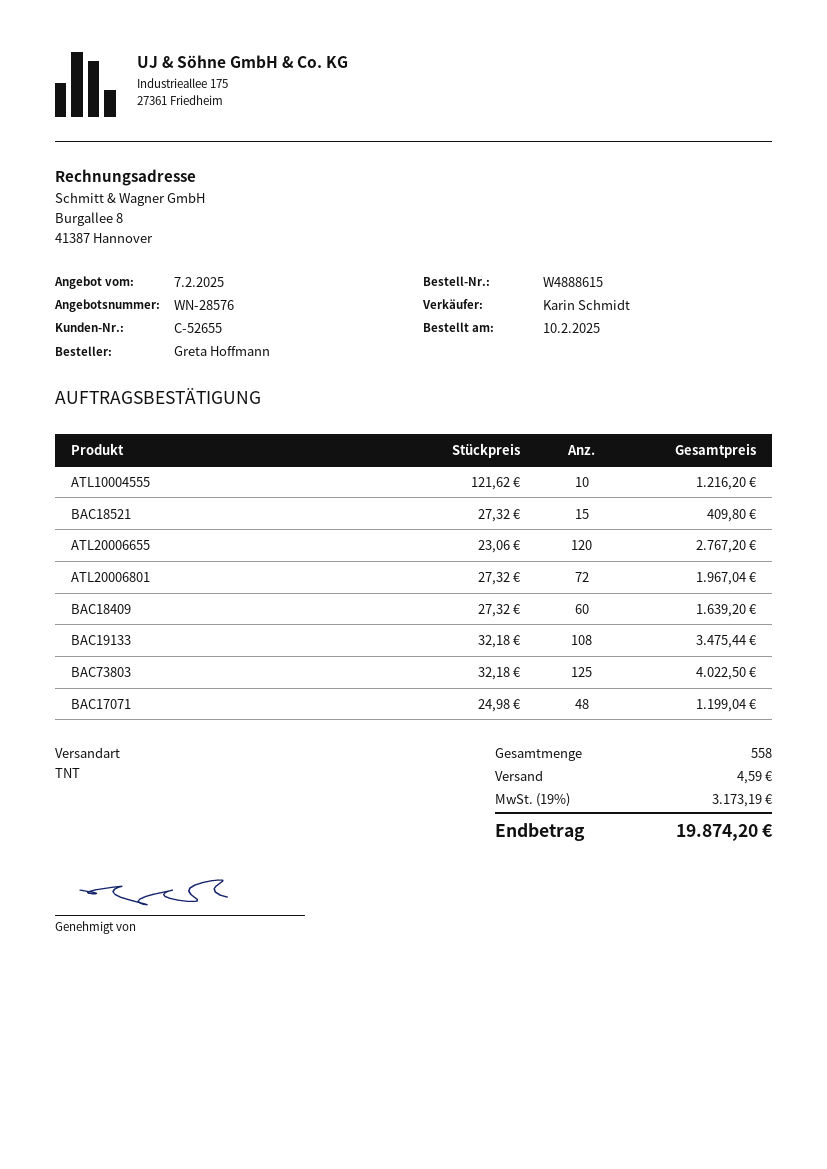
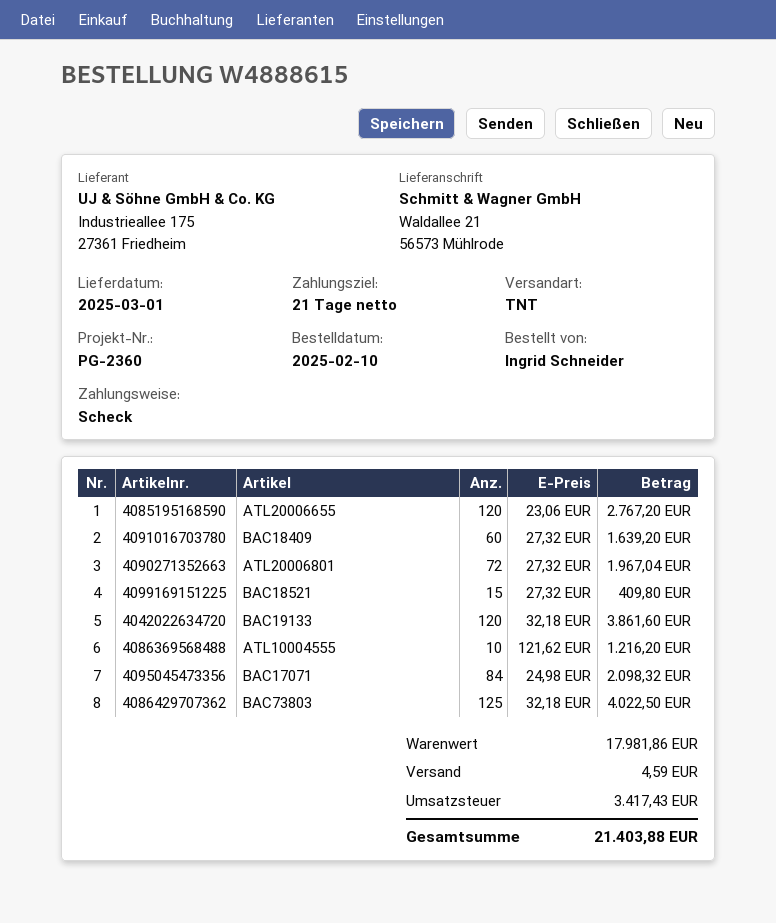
ordered by: Greta Hoffmann -> Ingrid Schneider
BAC19133: 108 x 32.18 = 3475.44 -> 120 x 32.18 = 3861.60
BAC17071: 48 x 24.98 = 1199.04 -> 84 x 24.98 = 2098.32
tax: 3173.19 -> 3417.43
total: 19874.20 -> 21403.88

